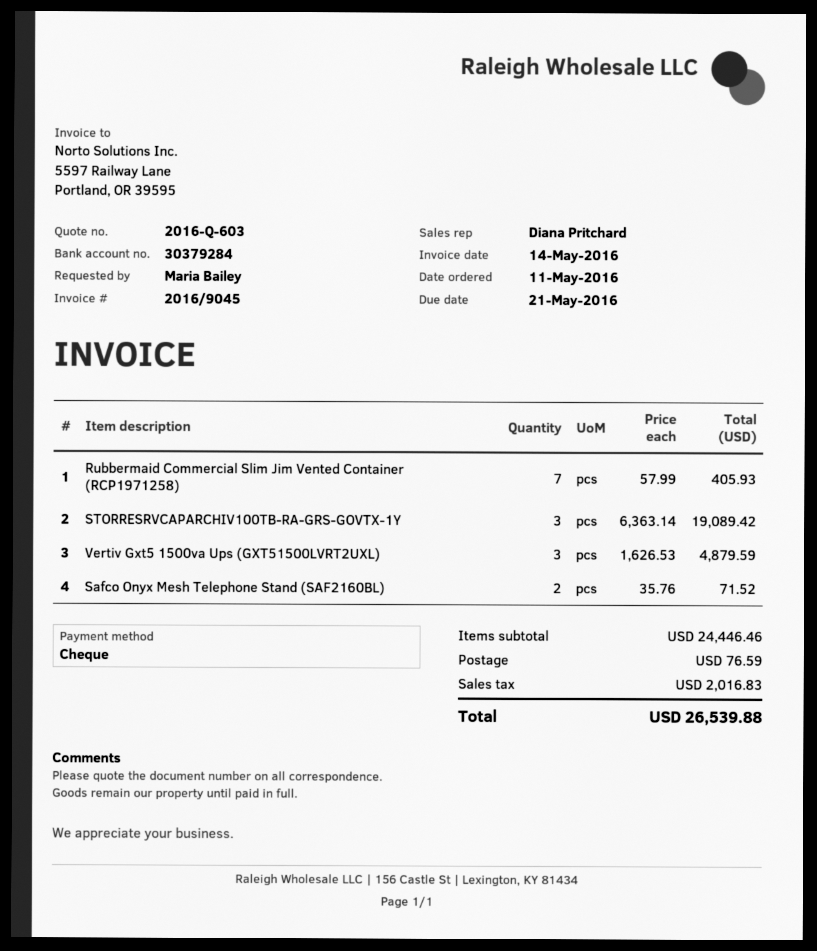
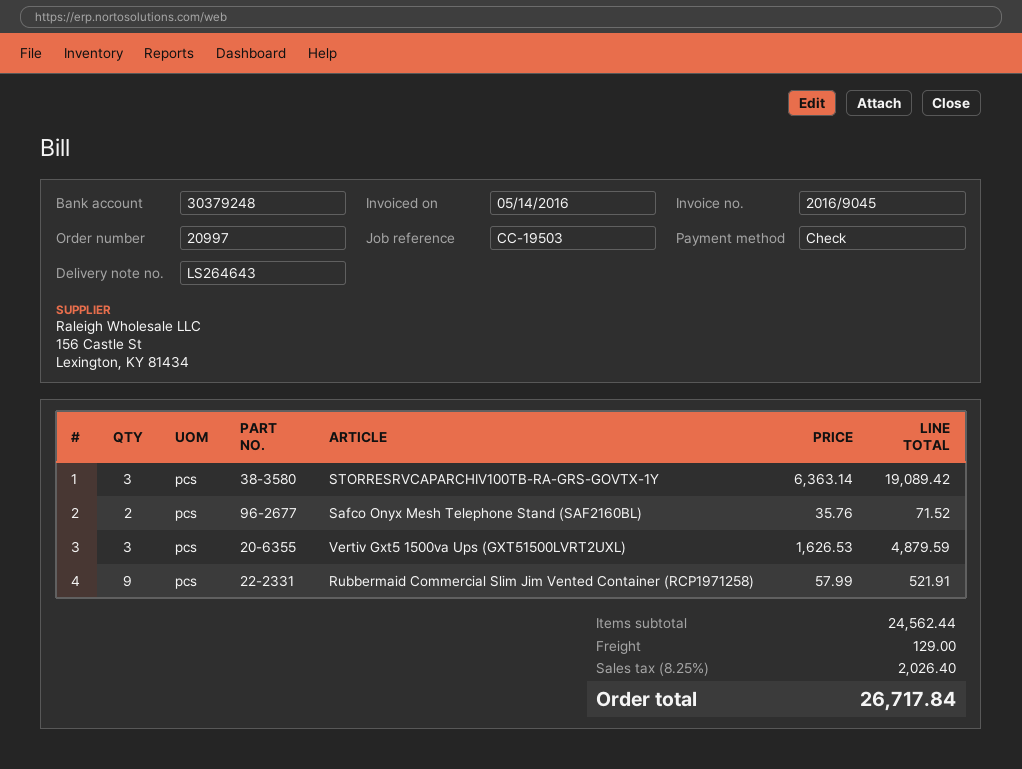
bank account: 30379284 -> 30379248
Rubbermaid Commercial Slim Jim Vented Container (RCP1971258): 7 x 57.99 = 405.93 -> 9 x 57.99 = 521.91
subtotal: 24446.46 -> 24562.44
shipping: 76.59 -> 129.00
tax: 2016.83 -> 2026.40
total: 26539.88 -> 26717.84

